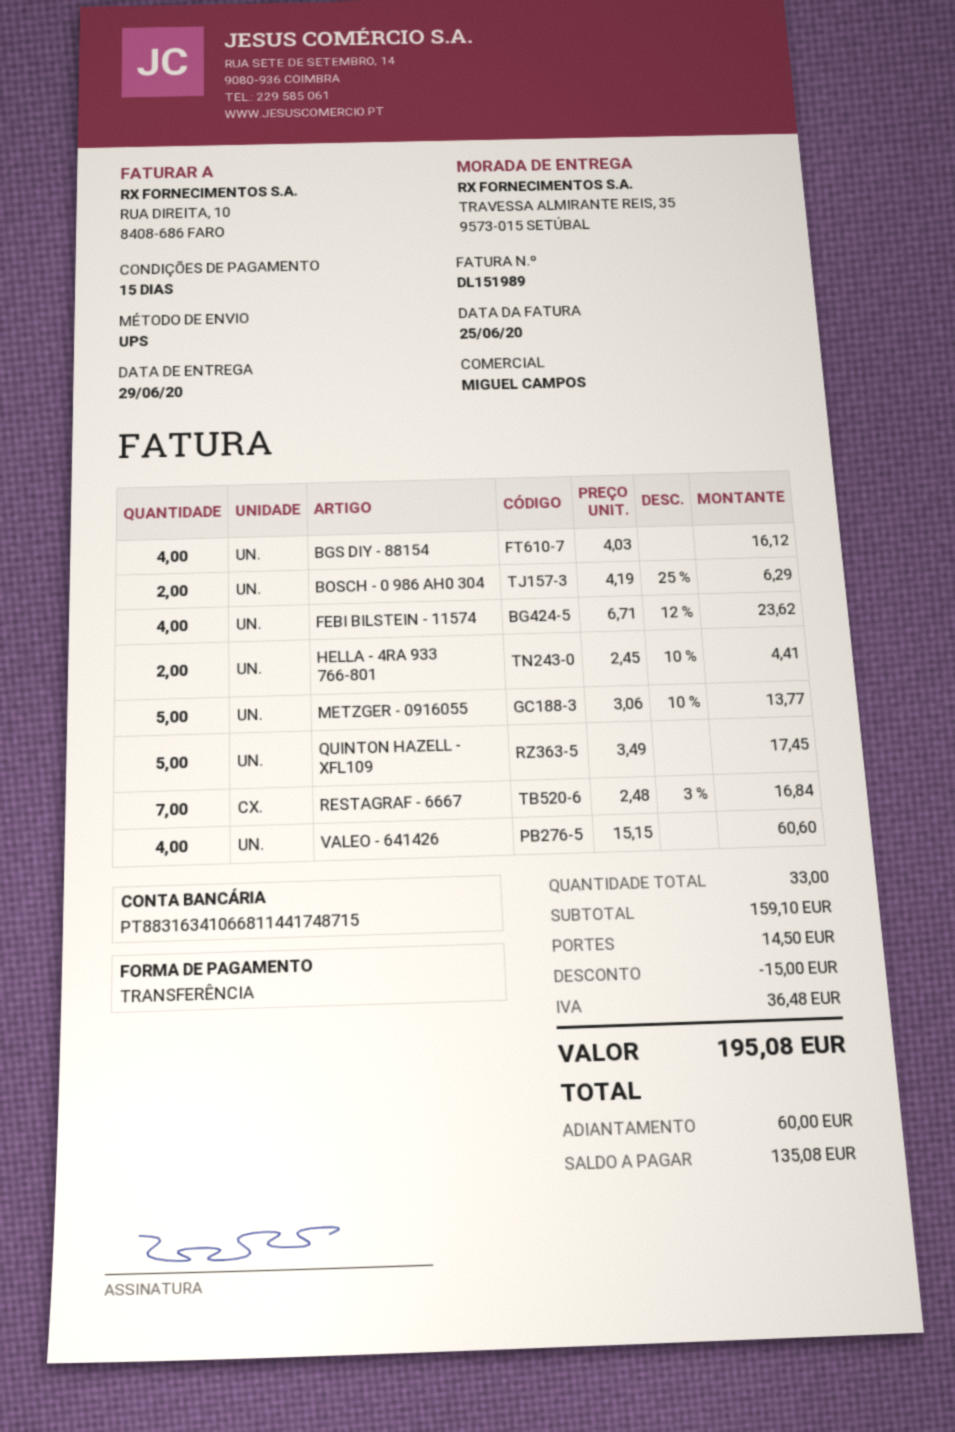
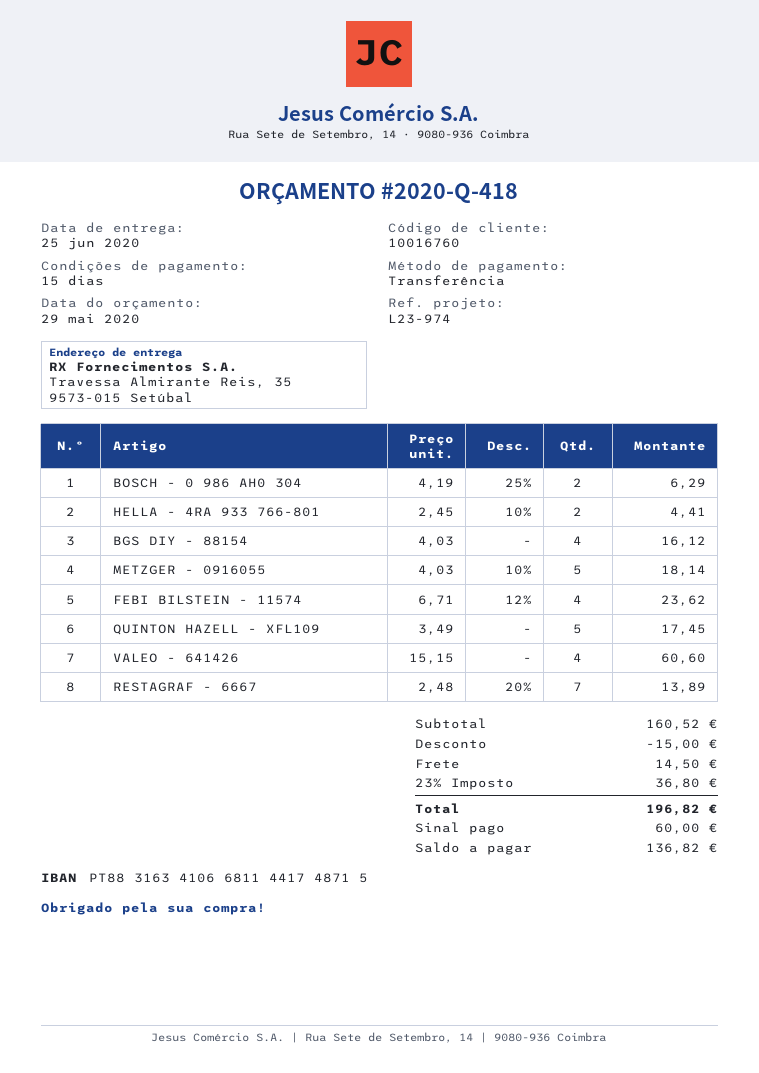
delivery date: 2020-06-29 -> 2020-06-25
METZGER - 0916055: 5 x 3.06 - 10% = 13.77 -> 5 x 4.03 - 10% = 18.14
RESTAGRAF - 6667: 7 x 2.48 - 3% = 16.84 -> 7 x 2.48 - 20% = 13.89
subtotal: 159.10 -> 160.52
tax: 36.48 -> 36.80
total: 195.08 -> 196.82
balance: 135.08 -> 136.82

